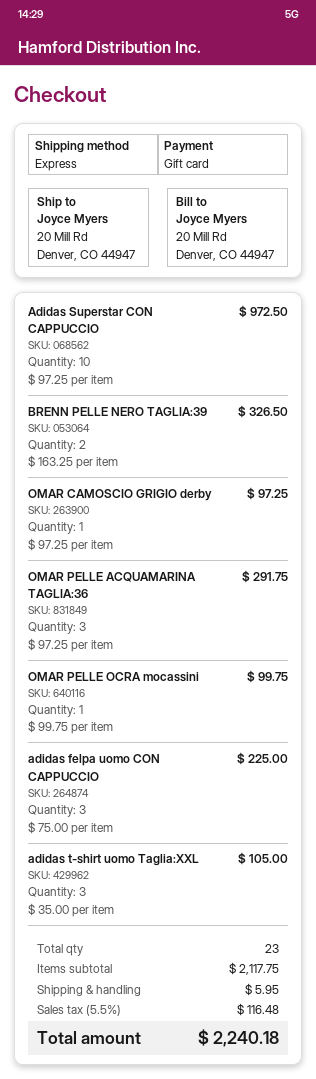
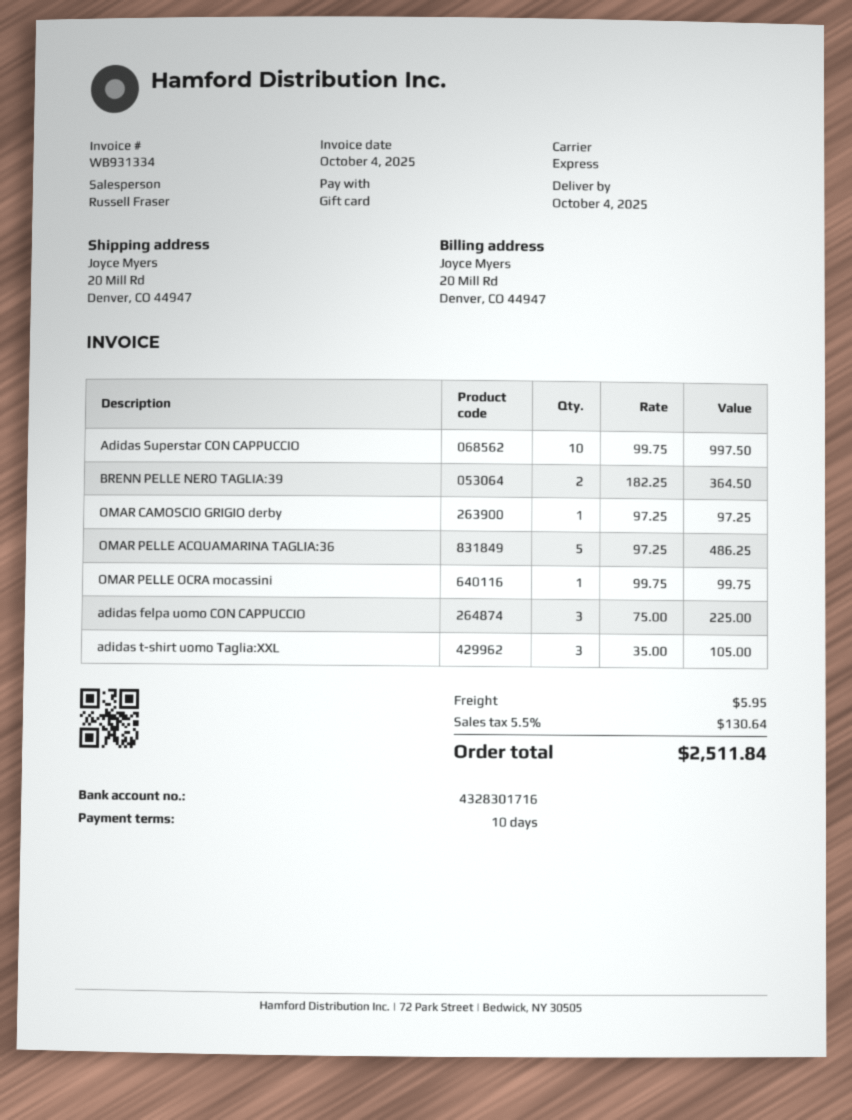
Adidas Superstar CON CAPPUCCIO: 10 x 97.25 = 972.50 -> 10 x 99.75 = 997.50
BRENN PELLE NERO TAGLIA:39: 2 x 163.25 = 326.50 -> 2 x 182.25 = 364.50
OMAR PELLE ACQUAMARINA TAGLIA:36: 3 x 97.25 = 291.75 -> 5 x 97.25 = 486.25
tax: 5.5% = 116.48 -> 5.5% = 130.64
total: 2240.18 -> 2511.84

